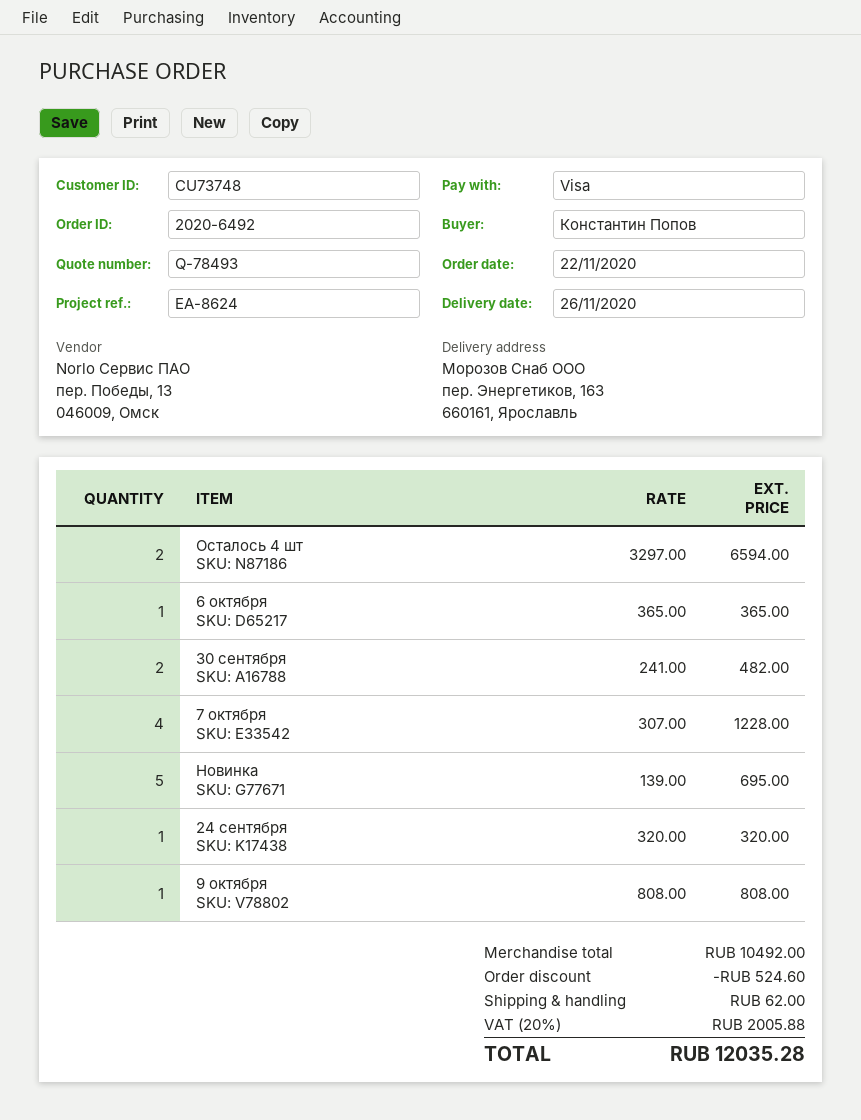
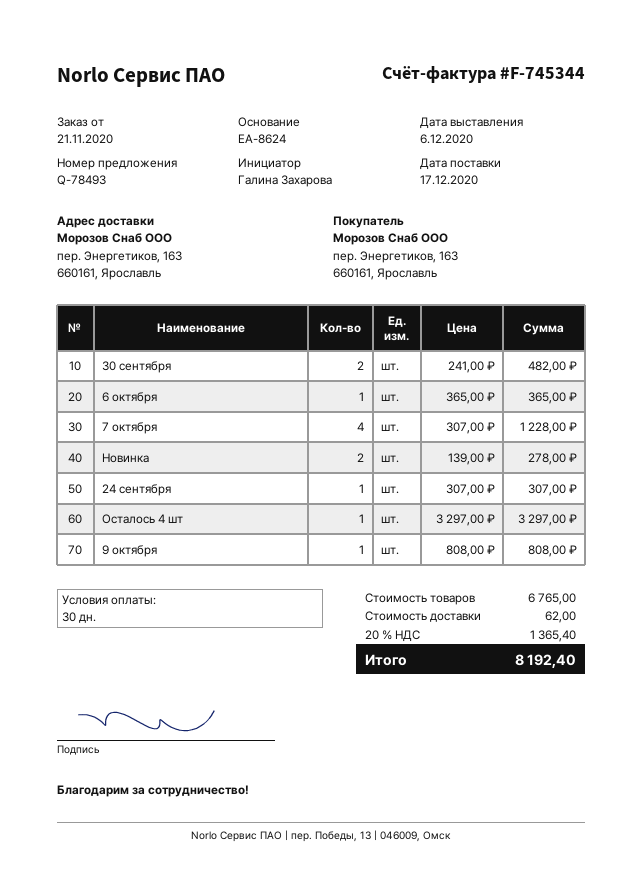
order date: 2020-11-22 -> 2020-11-21
delivery date: 2020-11-26 -> 2020-12-17
ordered by: Константин Попов -> Галина Захарова
Осталось 4 шт: 2 x 3297.00 = 6594.00 -> 1 x 3297.00 = 3297.00
Новинка: 5 x 139.00 = 695.00 -> 2 x 139.00 = 278.00
24 сентября: 1 x 320.00 = 320.00 -> 1 x 307.00 = 307.00
subtotal: 10492.00 -> 6765.00
discount: 524.60 -> none
tax: 20% = 2005.88 -> 20% = 1365.40
total: 12035.28 -> 8192.40

